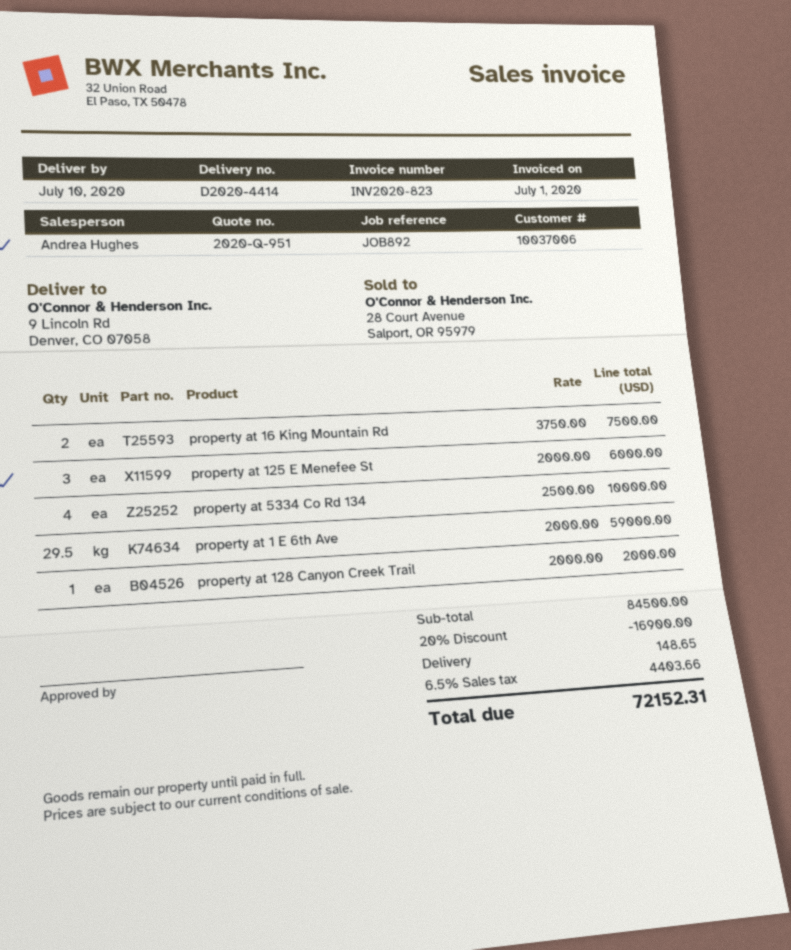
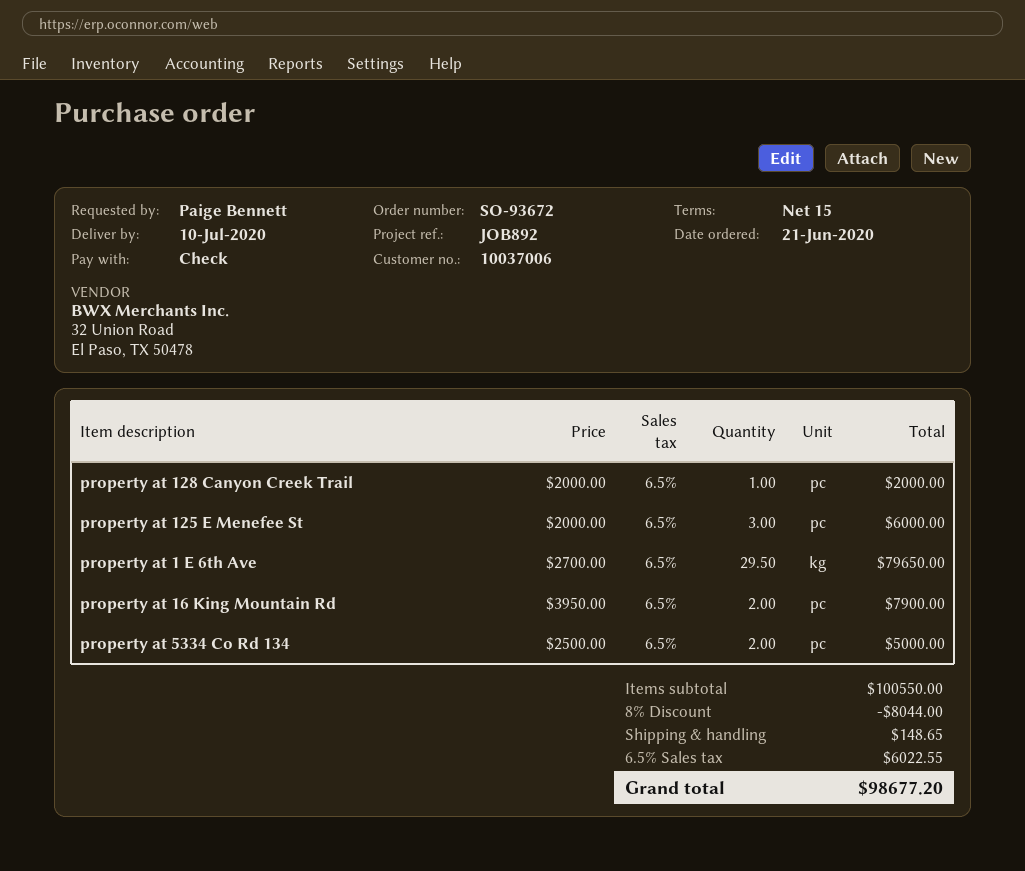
property at 16 King Mountain Rd: 2 x 3750.00 = 7500.00 -> 2 x 3950.00 = 7900.00
property at 5334 Co Rd 134: 4 x 2500.00 = 10000.00 -> 2 x 2500.00 = 5000.00
property at 1 E 6th Ave: 29.5 x 2000.00 = 59000.00 -> 29.5 x 2700.00 = 79650.00
subtotal: 84500.00 -> 100550.00
discount: 20% = 16900.00 -> 8% = 8044.00
tax: 6.5% = 4403.66 -> 6.5% = 6022.55
total: 72152.31 -> 98677.20

